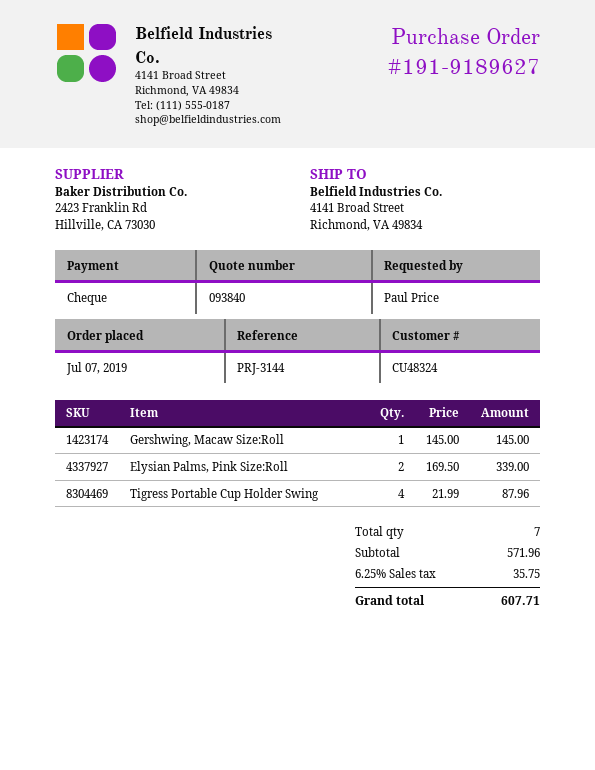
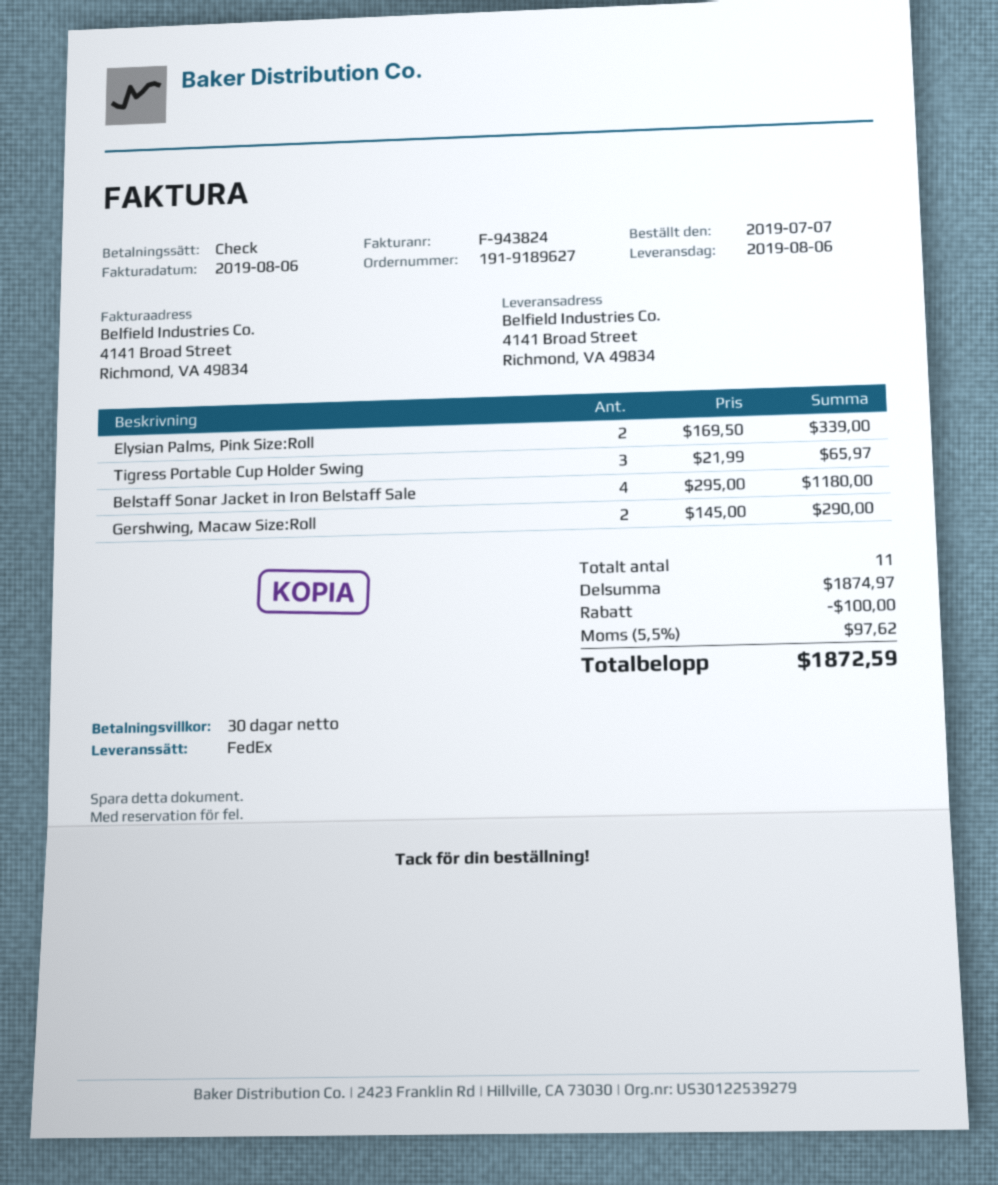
Gershwing, Macaw Size:Roll: 1 x 145.00 = 145.00 -> 2 x 145.00 = 290.00
Tigress Portable Cup Holder Swing: 4 x 21.99 = 87.96 -> 3 x 21.99 = 65.97
Belstaff Sonar Jacket in Iron Belstaff Sale: none -> 4 x 295.00 = 1180.00
total quantity: 7 -> 11
subtotal: 571.96 -> 1874.97
discount: none -> 100.00
tax: 6.25% = 35.75 -> 5.5% = 97.62
total: 607.71 -> 1872.59

